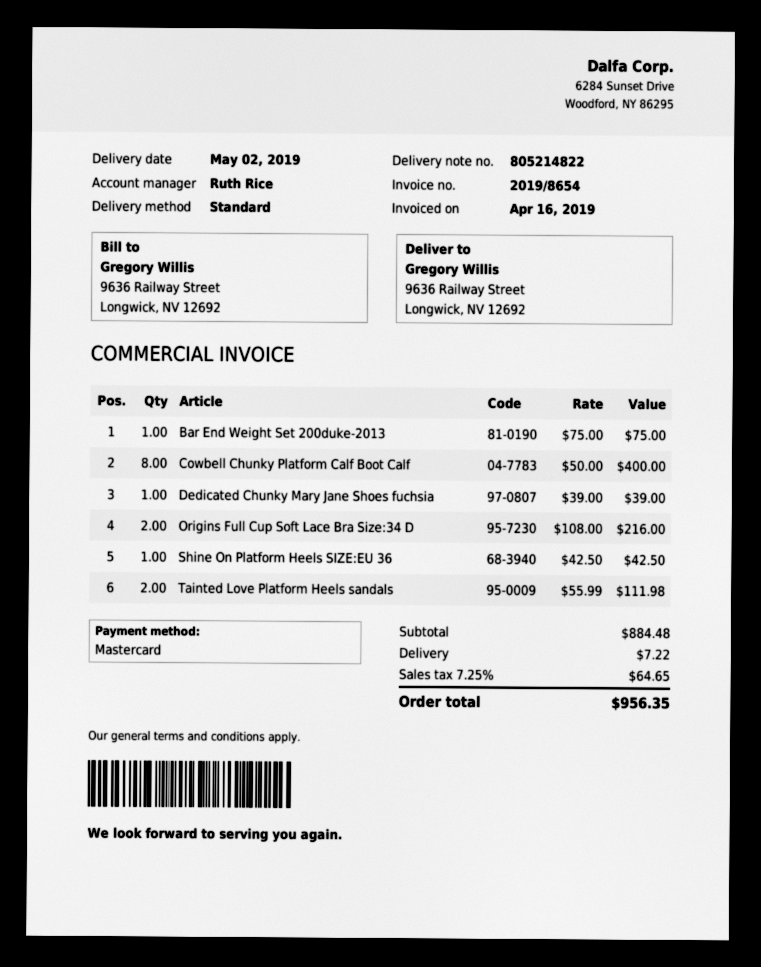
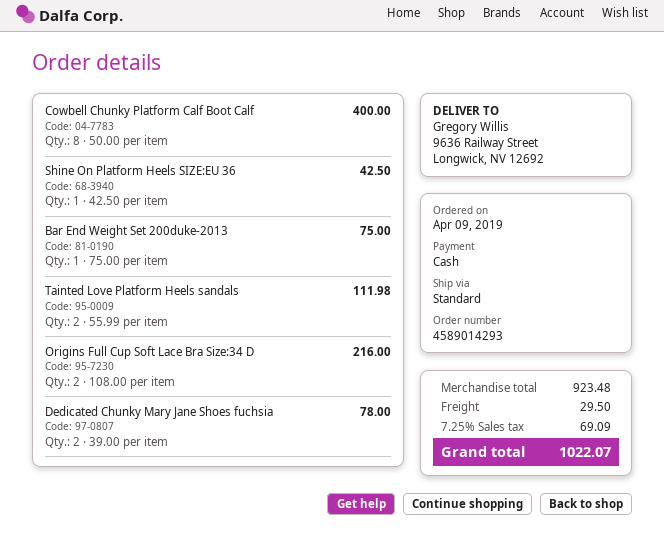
payment method: Mastercard -> cash
Dedicated Chunky Mary Jane Shoes fuchsia: 1 x 39.00 = 39.00 -> 2 x 39.00 = 78.00
subtotal: 884.48 -> 923.48
shipping: 7.22 -> 29.50
tax: 7.25% = 64.65 -> 7.25% = 69.09
total: 956.35 -> 1022.07

